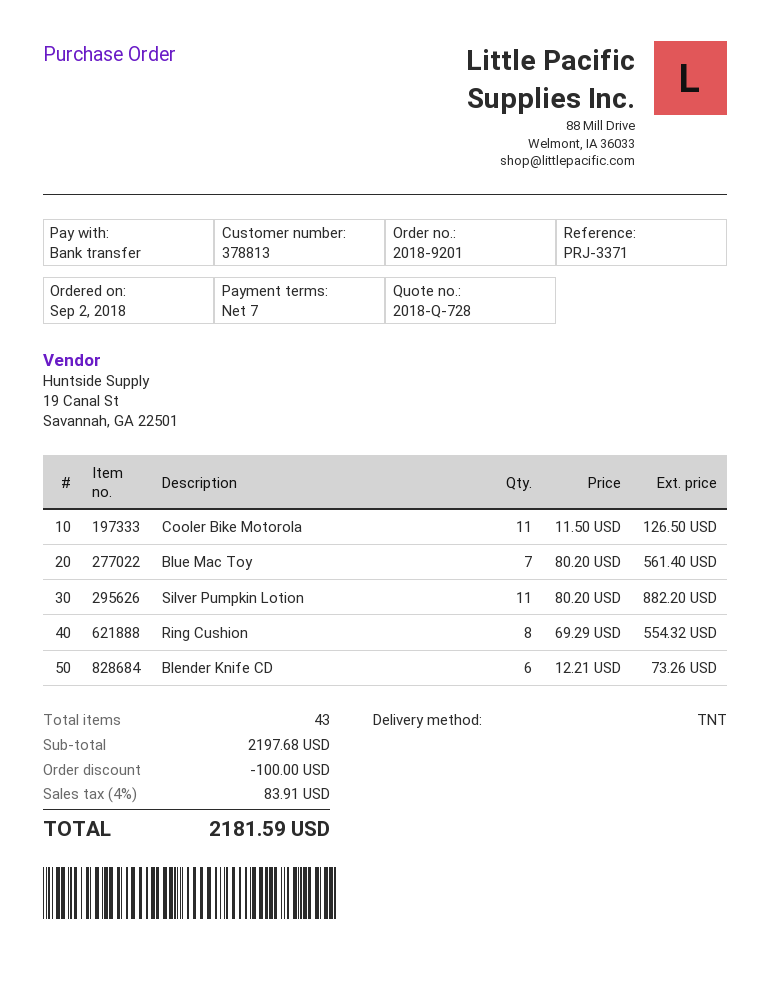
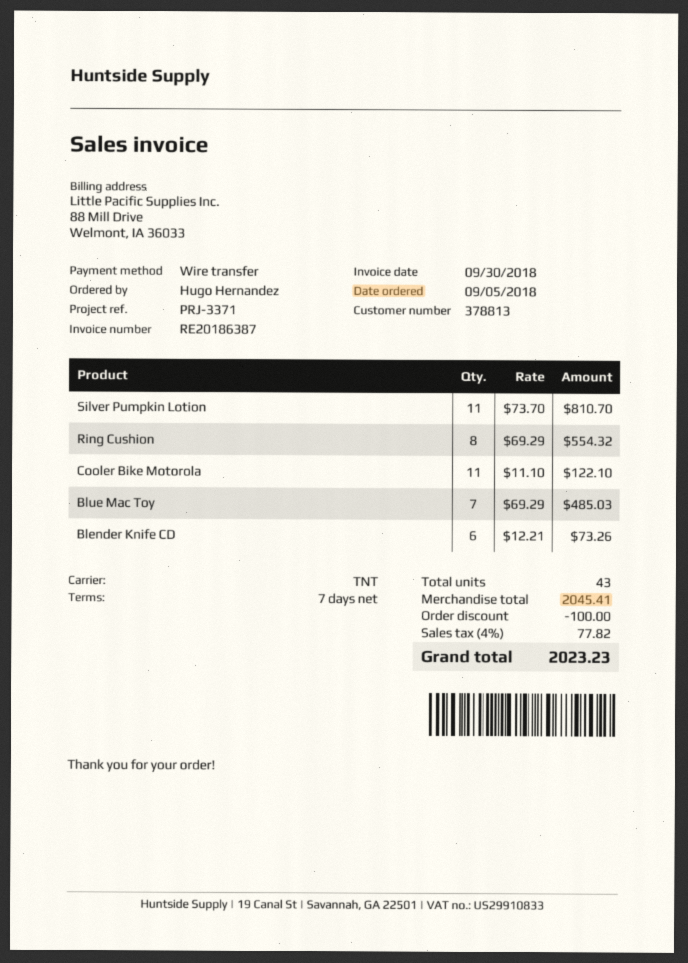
order date: 2018-09-02 -> 2018-09-05
Cooler Bike Motorola: 11 x 11.50 = 126.50 -> 11 x 11.10 = 122.10
Blue Mac Toy: 7 x 80.20 = 561.40 -> 7 x 69.29 = 485.03
Silver Pumpkin Lotion: 11 x 80.20 = 882.20 -> 11 x 73.70 = 810.70
subtotal: 2197.68 -> 2045.41
tax: 4% = 83.91 -> 4% = 77.82
total: 2181.59 -> 2023.23

